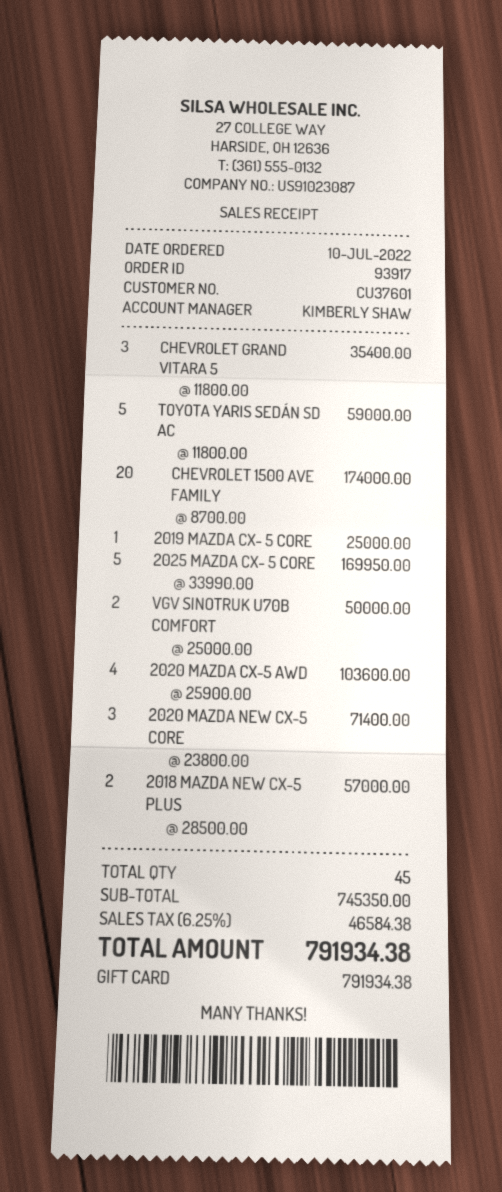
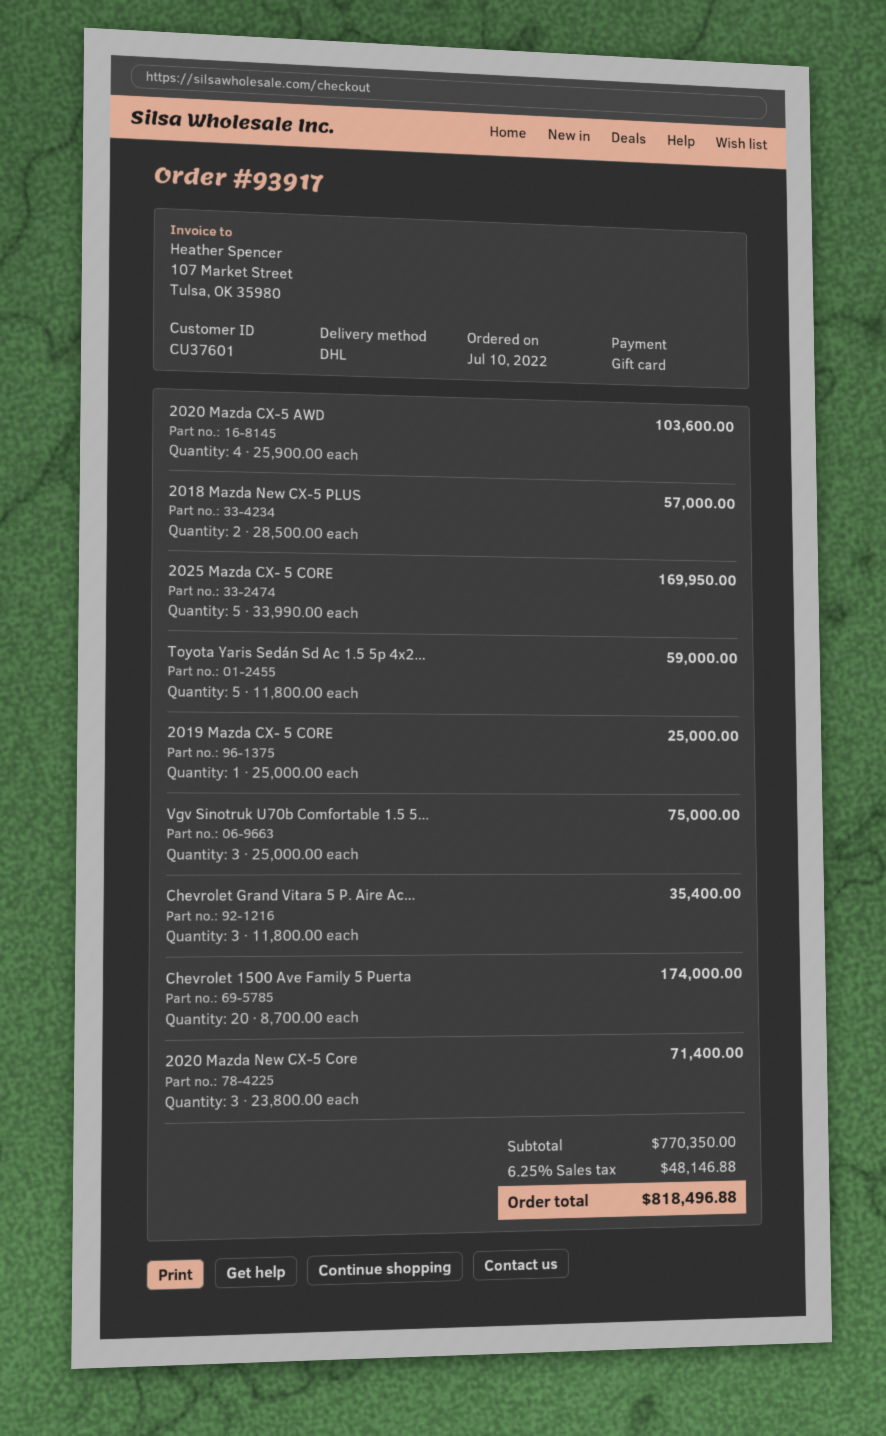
VGV SINOTRUK U70B COMFORT: 2 x 25000.00 = 50000.00 -> 3 x 25000.00 = 75000.00
subtotal: 745350.00 -> 770350.00
tax: 6.25% = 46584.38 -> 6.25% = 48146.88
total: 791934.38 -> 818496.88

